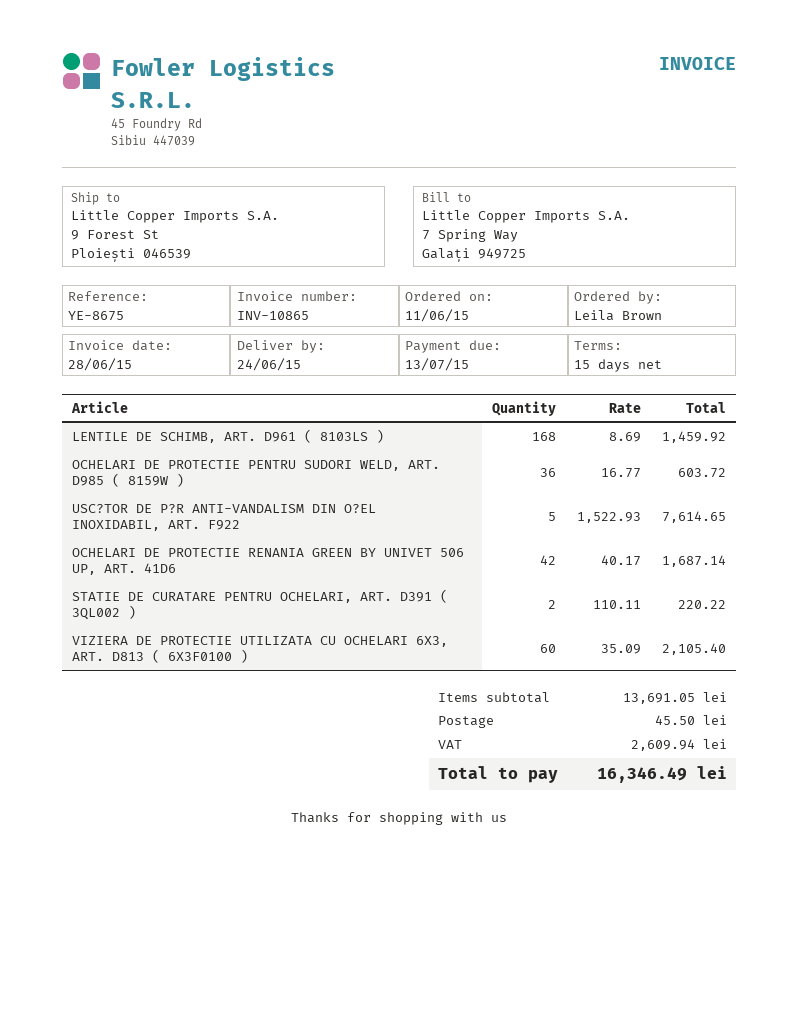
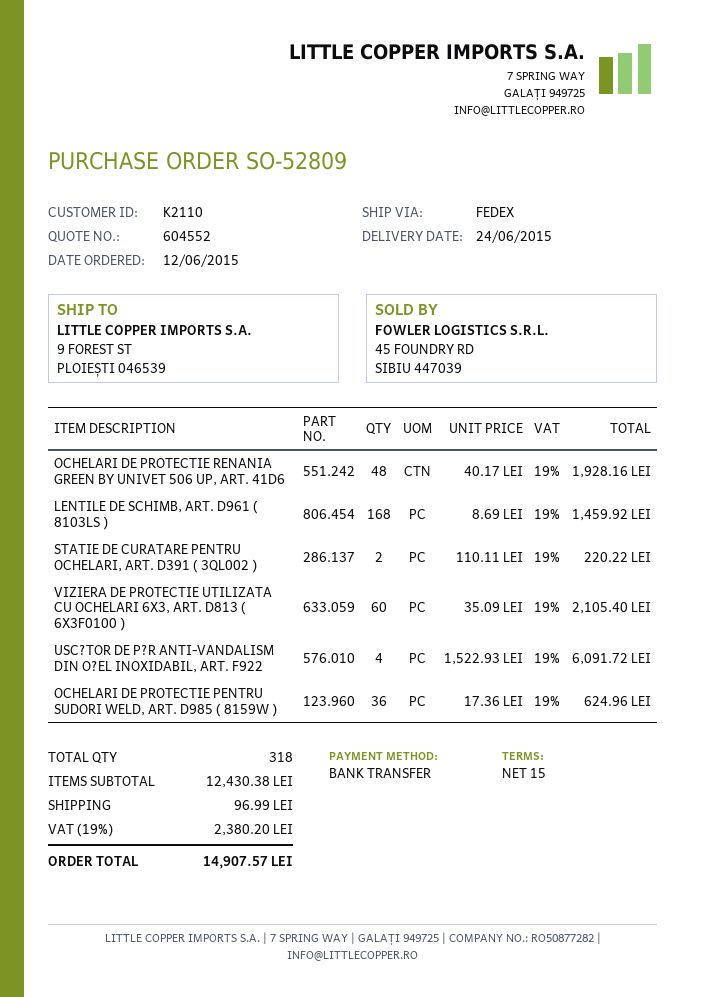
order date: 2015-06-11 -> 2015-06-12
OCHELARI DE PROTECTIE PENTRU SUDORI WELD, ART. D985 ( 8159W ): 36 x 16.77 = 603.72 -> 36 x 17.36 = 624.96
USC?TOR DE P?R ANTI-VANDALISM DIN O?EL INOXIDABIL, ART. F922: 5 x 1522.93 = 7614.65 -> 4 x 1522.93 = 6091.72
OCHELARI DE PROTECTIE RENANIA GREEN BY UNIVET 506 UP, ART. 41D6: 42 x 40.17 = 1687.14 -> 48 x 40.17 = 1928.16
subtotal: 13691.05 -> 12430.38
shipping: 45.50 -> 96.99
tax: 2609.94 -> 2380.20
total: 16346.49 -> 14907.57

